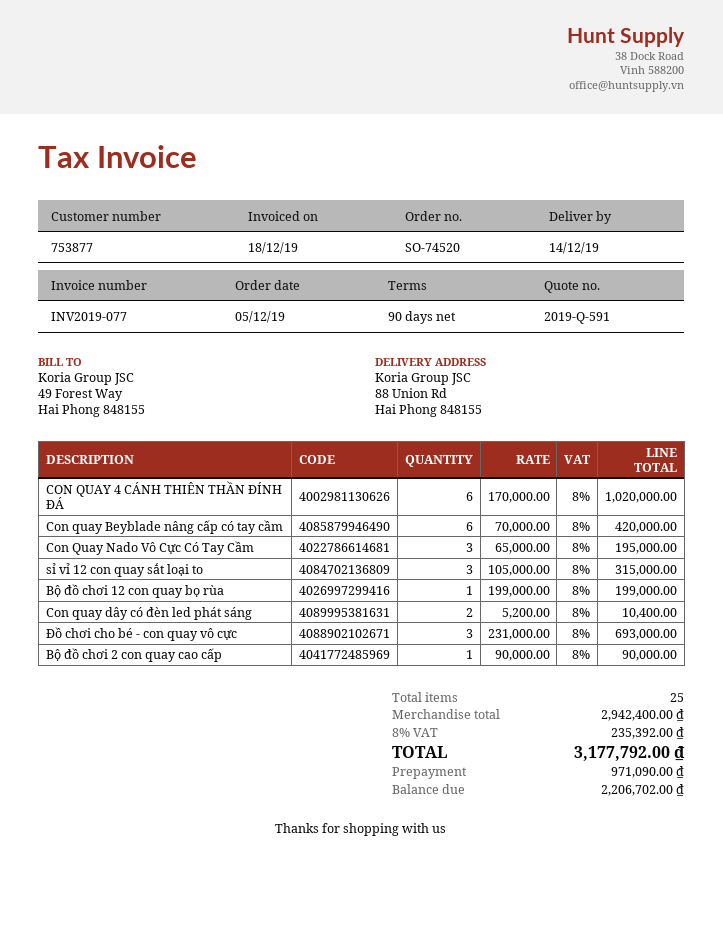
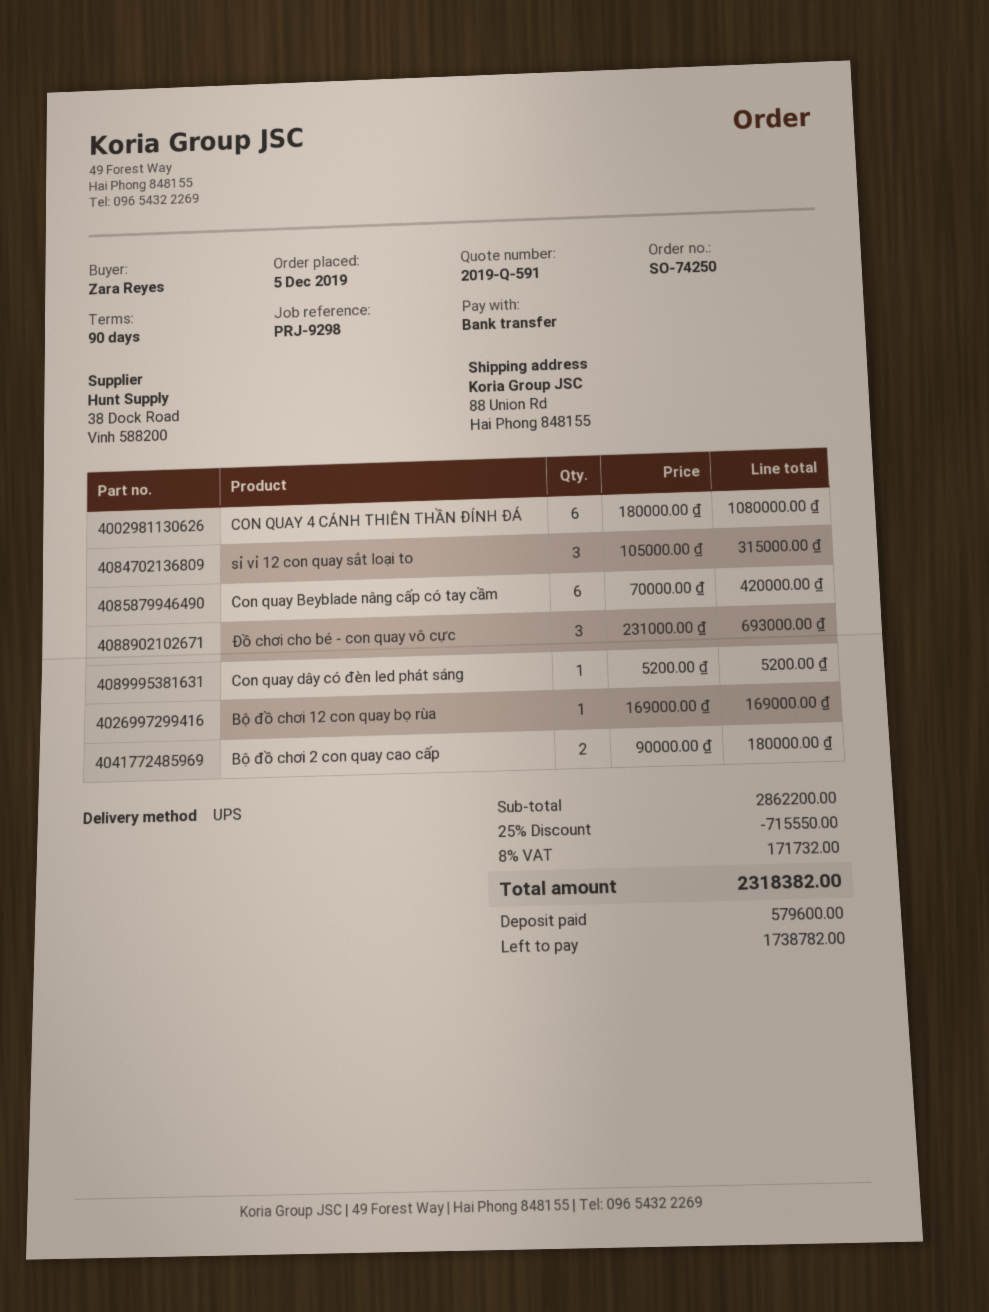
order number: SO-74520 -> SO-74250
CON QUAY 4 CÁNH THIÊN THẦN ĐÍNH ĐÁ: 6 x 170000.00 = 1020000.00 -> 6 x 180000.00 = 1080000.00
Con Quay Nado Vô Cực Có Tay Cầm: 3 x 65000.00 = 195000.00 -> none
Bộ đồ chơi 12 con quay bọ rùa: 1 x 199000.00 = 199000.00 -> 1 x 169000.00 = 169000.00
Con quay dây có đèn led phát sáng: 2 x 5200.00 = 10400.00 -> 1 x 5200.00 = 5200.00
Bộ đồ chơi 2 con quay cao cấp: 1 x 90000.00 = 90000.00 -> 2 x 90000.00 = 180000.00
subtotal: 2942400.00 -> 2862200.00
discount: none -> 25% = 715550.00
tax: 8% = 235392.00 -> 8% = 171732.00
total: 3177792.00 -> 2318382.00
deposit: 971090.00 -> 579600.00
balance: 2206702.00 -> 1738782.00

